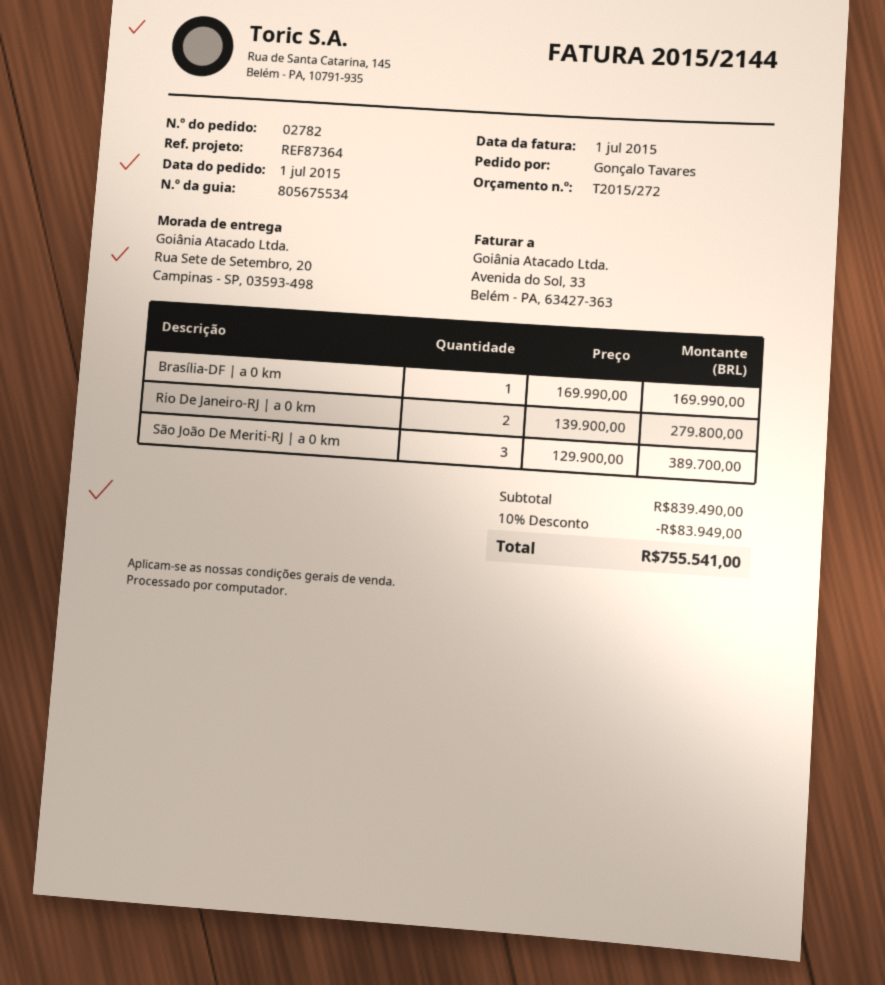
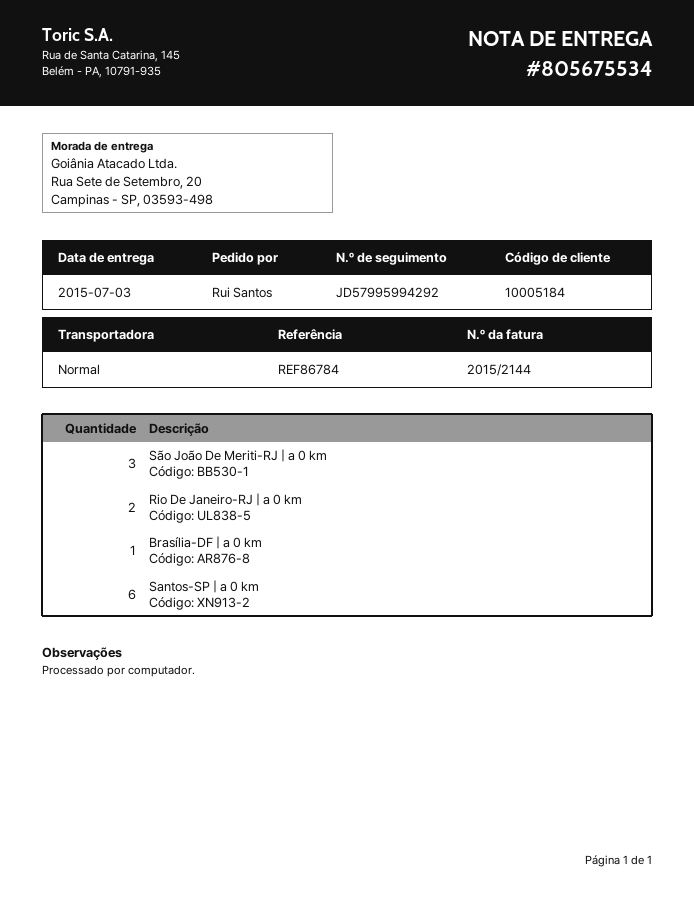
reference: REF87364 -> REF86784
ordered by: Gonçalo Tavares -> Rui Santos
Santos-SP | a 0 km: none -> 6

